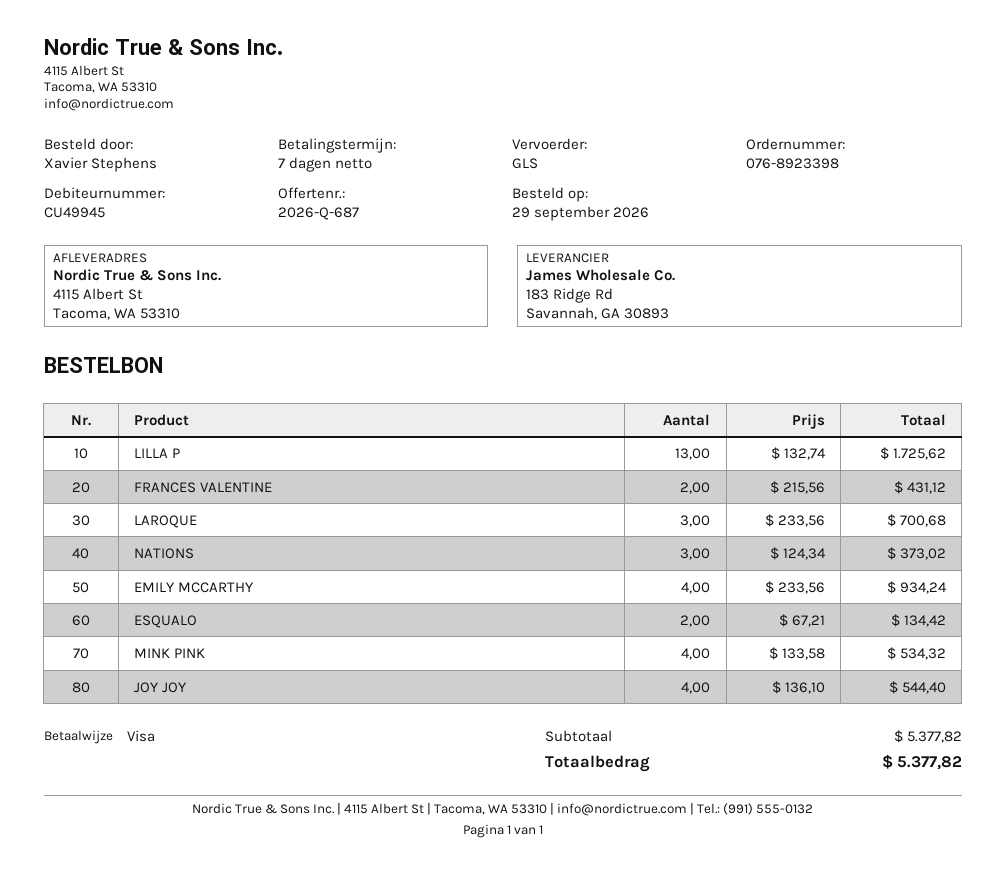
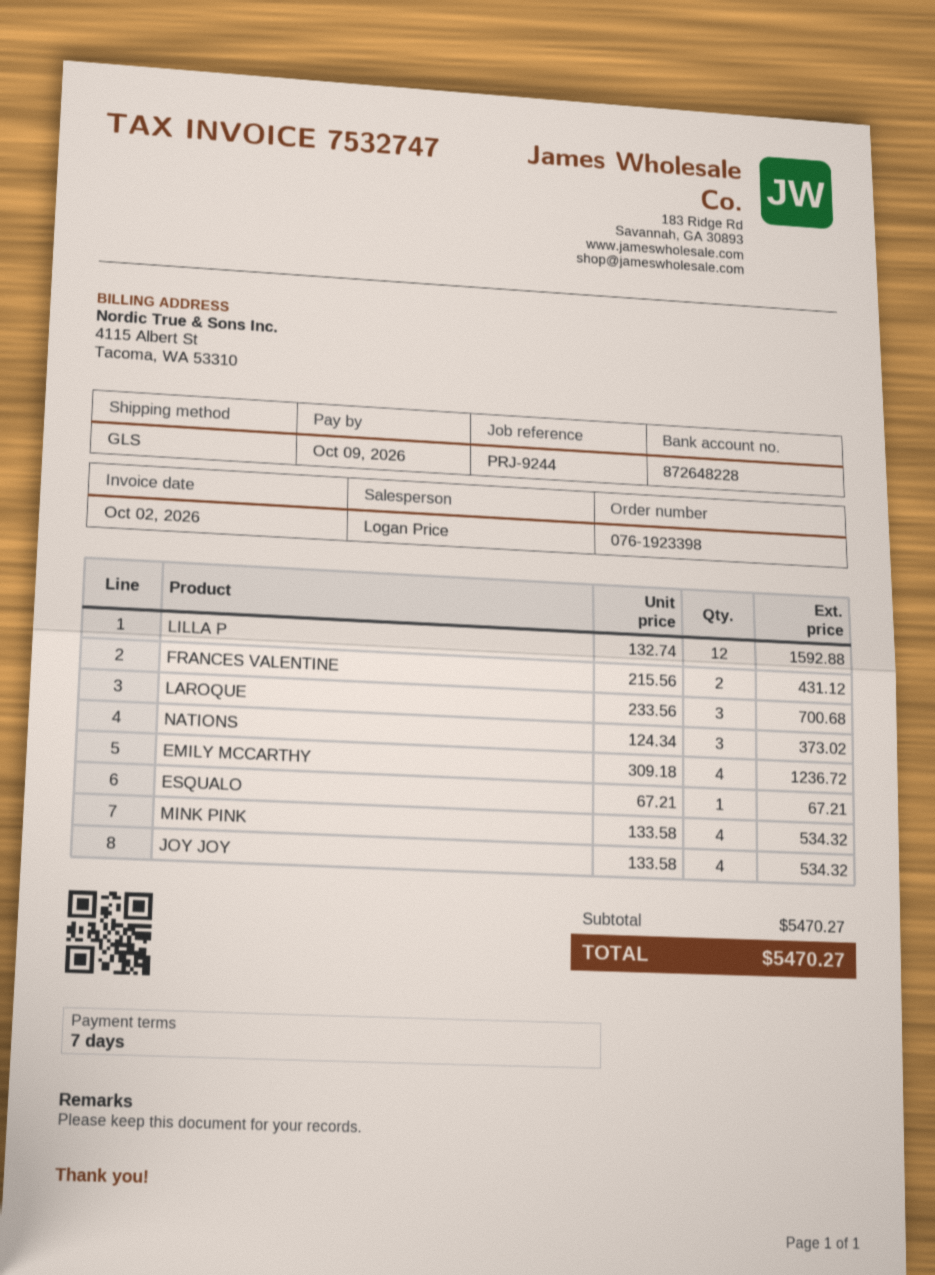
order number: 076-8923398 -> 076-1923398
LILLA P: 13 x 132.74 = 1725.62 -> 12 x 132.74 = 1592.88
EMILY MCCARTHY: 4 x 233.56 = 934.24 -> 4 x 309.18 = 1236.72
ESQUALO: 2 x 67.21 = 134.42 -> 1 x 67.21 = 67.21
JOY JOY: 4 x 136.10 = 544.40 -> 4 x 133.58 = 534.32
subtotal: 5377.82 -> 5470.27
total: 5377.82 -> 5470.27

